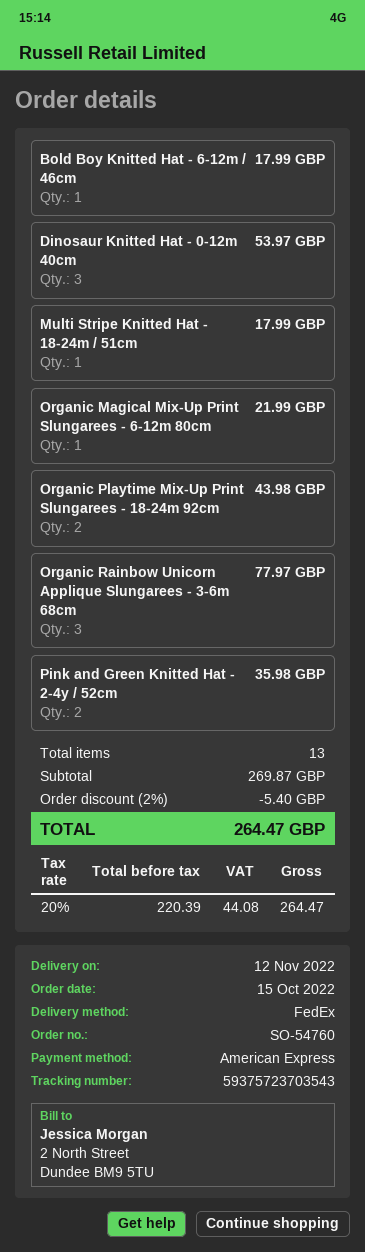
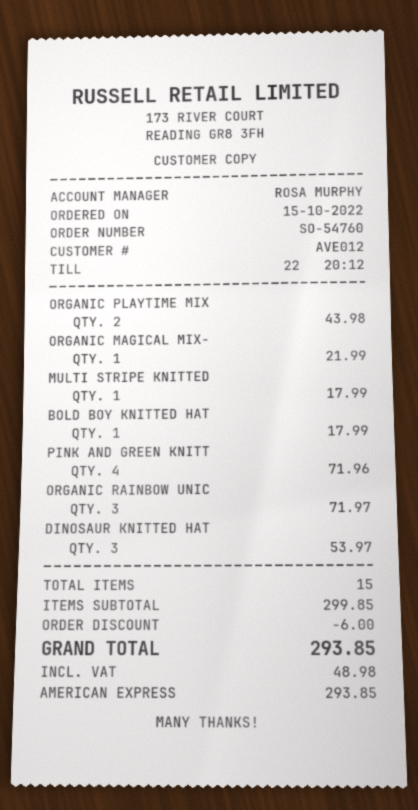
Organic Rainbow Unicorn Applique Slungarees - 3-6m 68cm: 3 for 77.97 -> 3 for 71.97
Pink and Green Knitted Hat - 2-4y / 52cm: 2 for 35.98 -> 4 for 71.96
total quantity: 13 -> 15
subtotal: 269.87 -> 299.85
discount: 5.40 -> 6.00
tax: 44.08 -> 48.98
total: 264.47 -> 293.85

